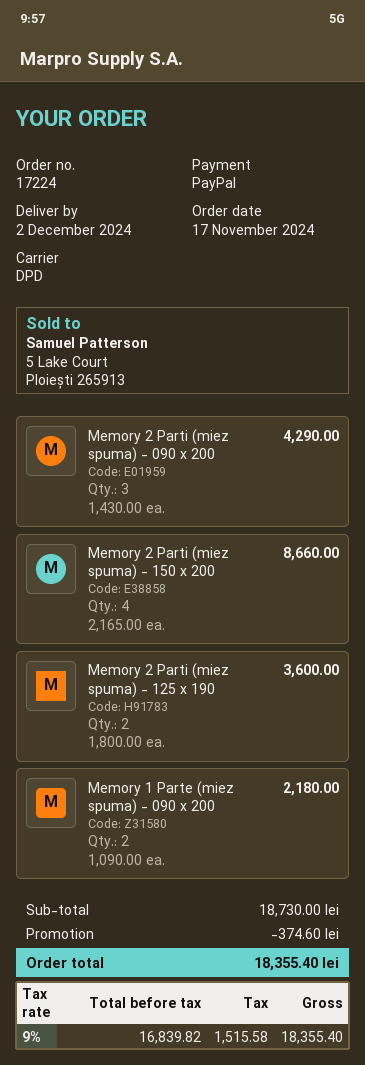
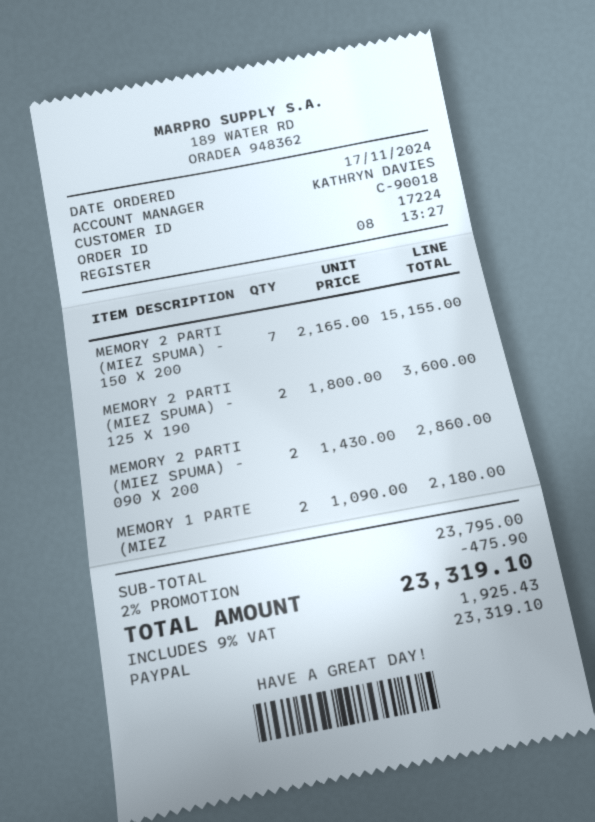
Memory 2 Parti (miez spuma) - 090 x 200: 3 x 1430.00 = 4290.00 -> 2 x 1430.00 = 2860.00
Memory 2 Parti (miez spuma) - 150 x 200: 4 x 2165.00 = 8660.00 -> 7 x 2165.00 = 15155.00
subtotal: 18730.00 -> 23795.00
discount: 374.60 -> 475.90
tax: 9% = 1515.58 -> 9% = 1925.43
total: 18355.40 -> 23319.10

